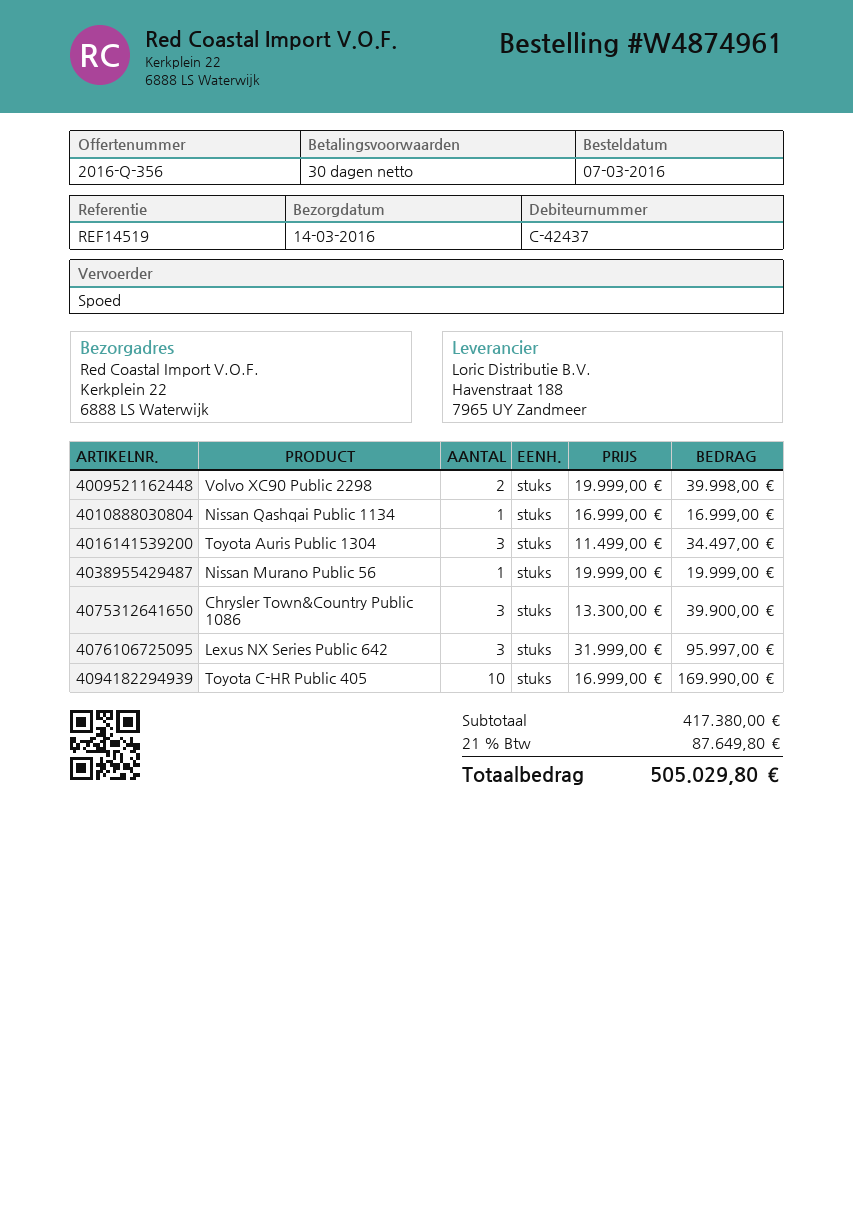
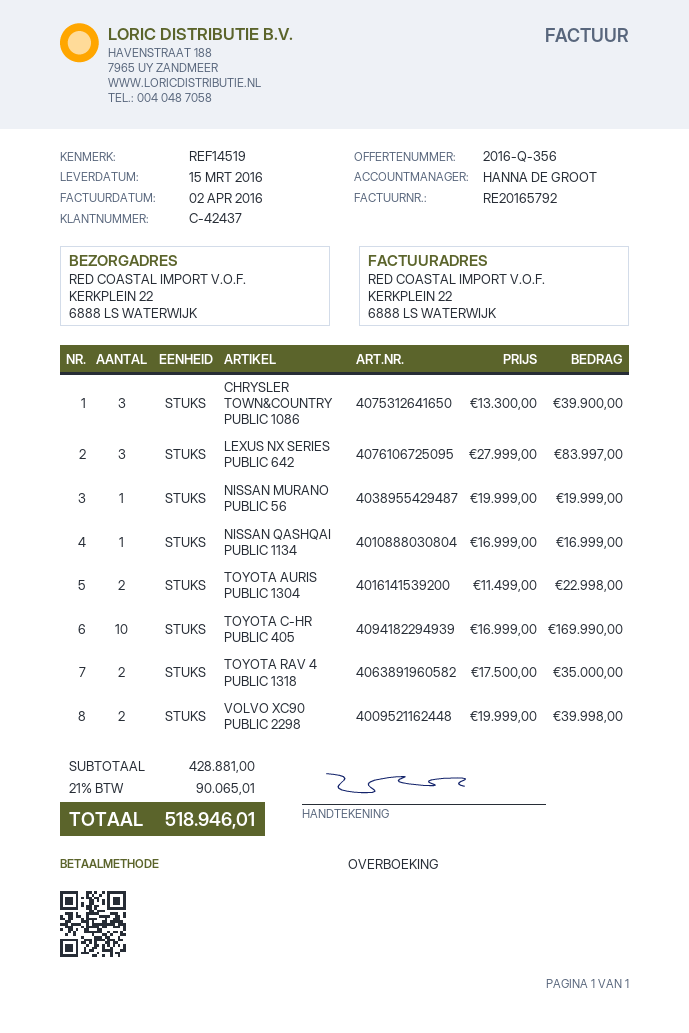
delivery date: 2016-03-14 -> 2016-03-15
Toyota Auris Public 1304: 3 x 11499.00 = 34497.00 -> 2 x 11499.00 = 22998.00
Lexus NX Series Public 642: 3 x 31999.00 = 95997.00 -> 3 x 27999.00 = 83997.00
TOYOTA RAV 4 PUBLIC 1318: none -> 2 x 17500.00 = 35000.00
subtotal: 417380.00 -> 428881.00
tax: 21% = 87649.80 -> 21% = 90065.01
total: 505029.80 -> 518946.01

